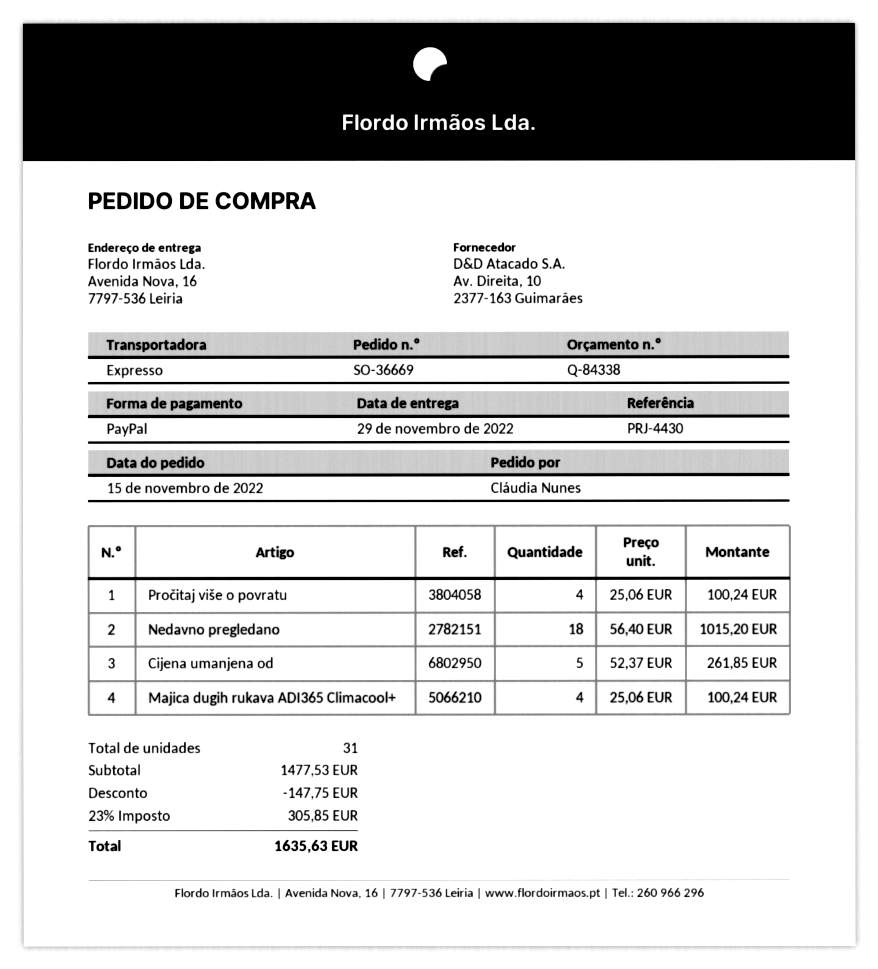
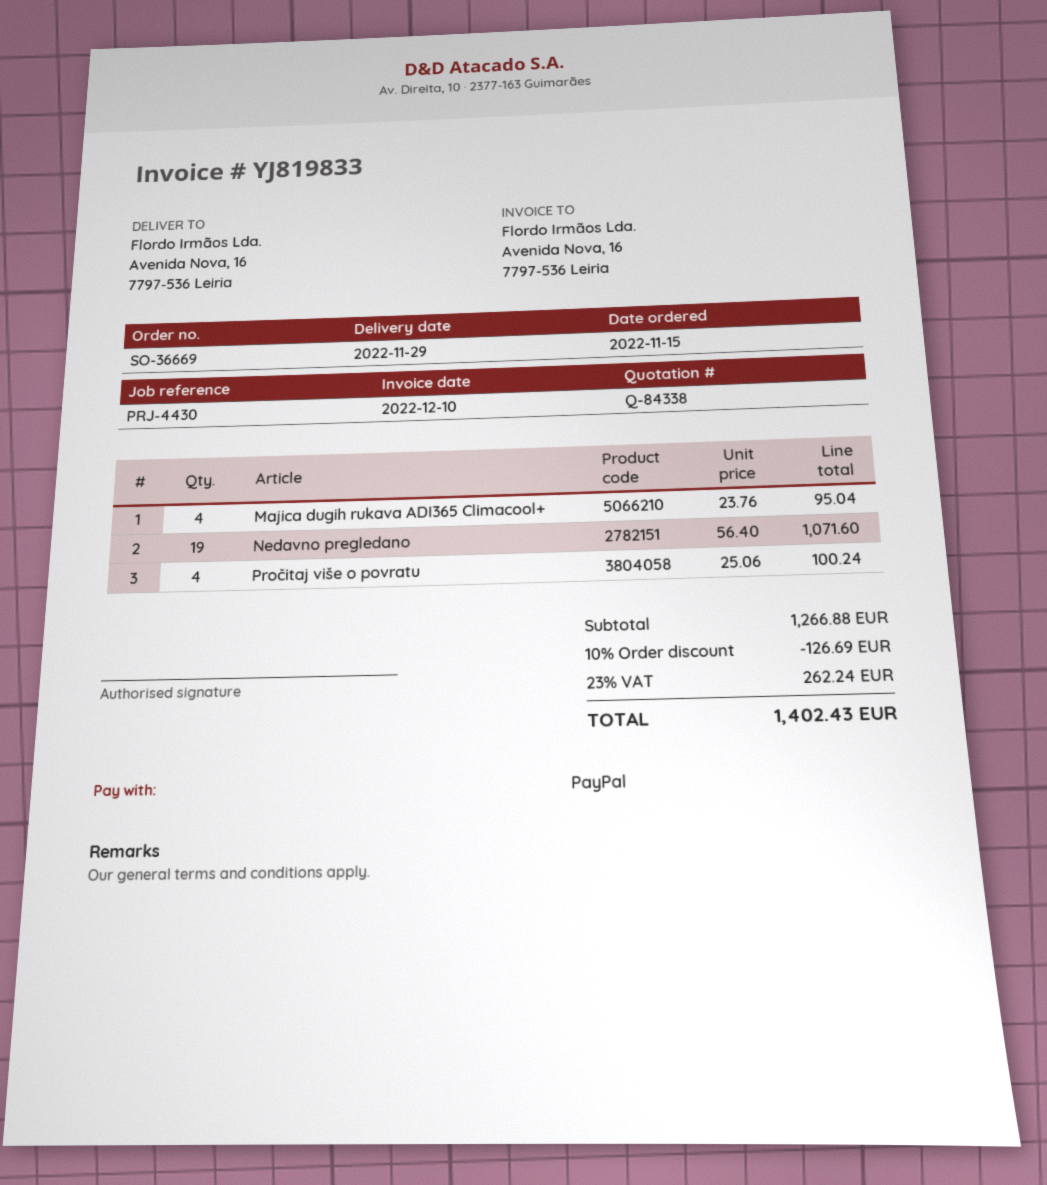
Nedavno pregledano: 18 x 56.40 = 1015.20 -> 19 x 56.40 = 1071.60
Cijena umanjena od: 5 x 52.37 = 261.85 -> none
Majica dugih rukava ADI365 Climacool+: 4 x 25.06 = 100.24 -> 4 x 23.76 = 95.04
subtotal: 1477.53 -> 1266.88
discount: 147.75 -> 126.69
tax: 23% = 305.85 -> 23% = 262.24
total: 1635.63 -> 1402.43

